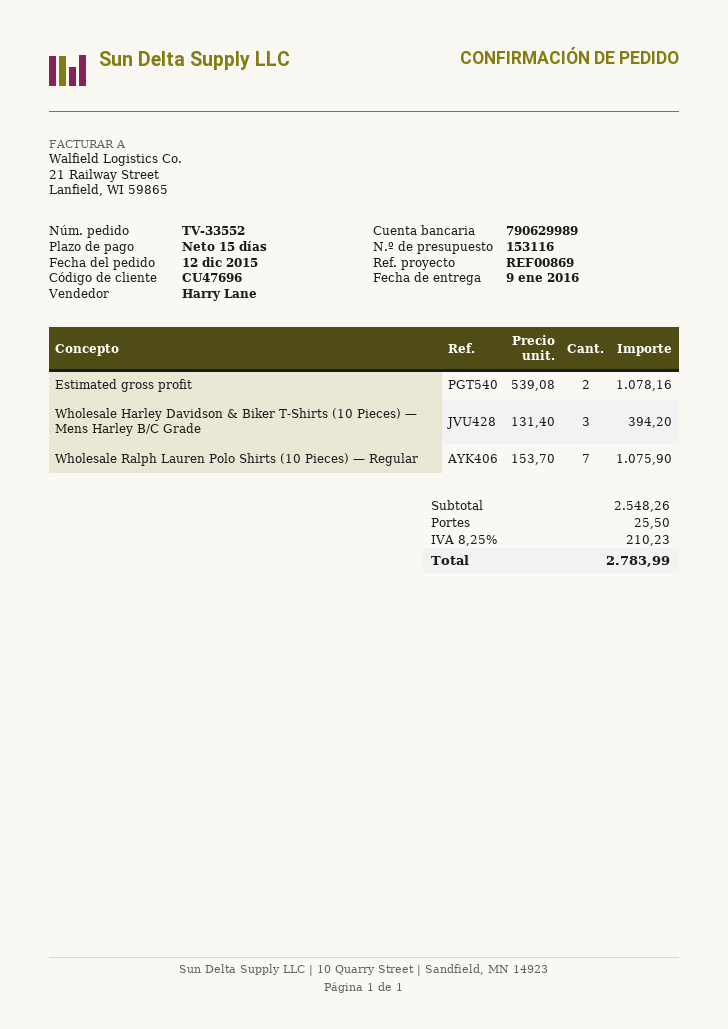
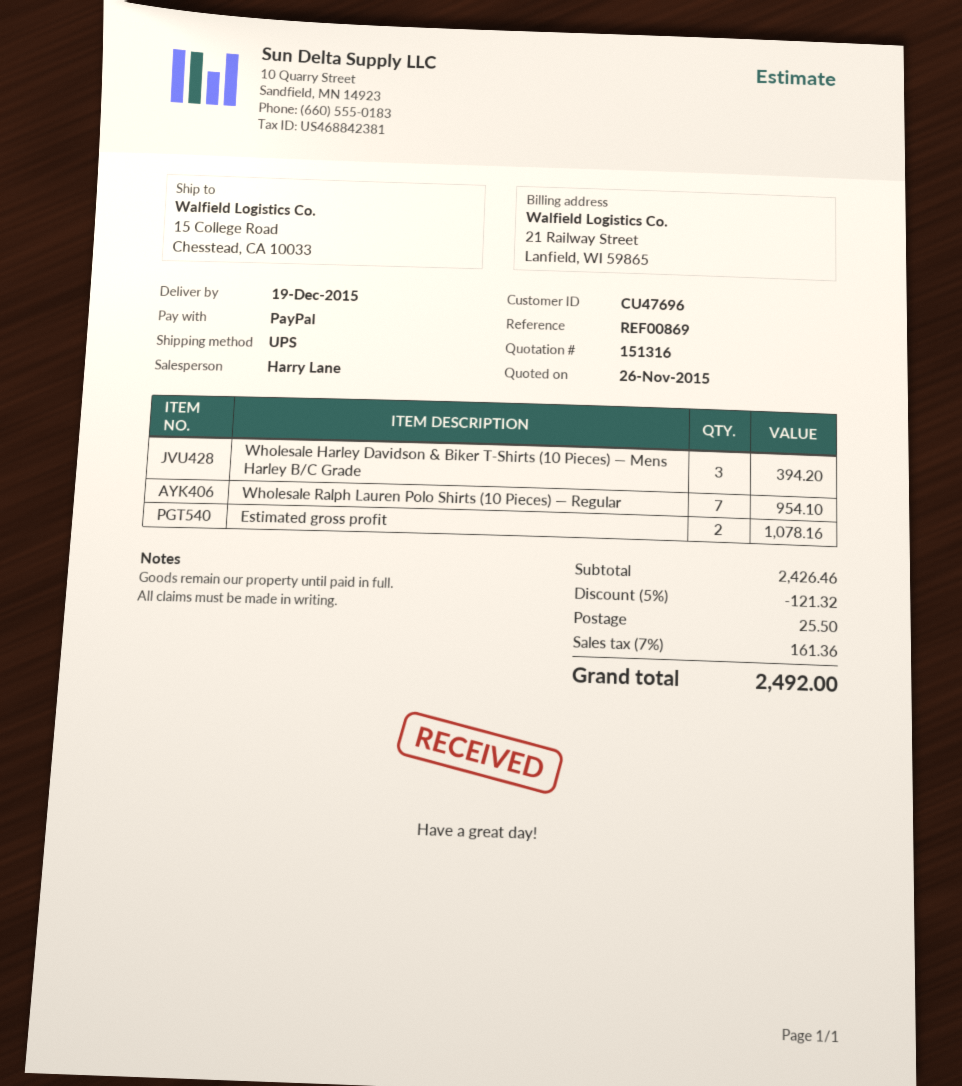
quote number: 153116 -> 151316
delivery date: 2016-01-09 -> 2015-12-19
Wholesale Ralph Lauren Polo Shirts (10 Pieces) — Regular: 7 for 1075.90 -> 7 for 954.10
subtotal: 2548.26 -> 2426.46
discount: none -> 5% = 121.32
tax: 8.25% = 210.23 -> 7% = 161.36
total: 2783.99 -> 2492.00

